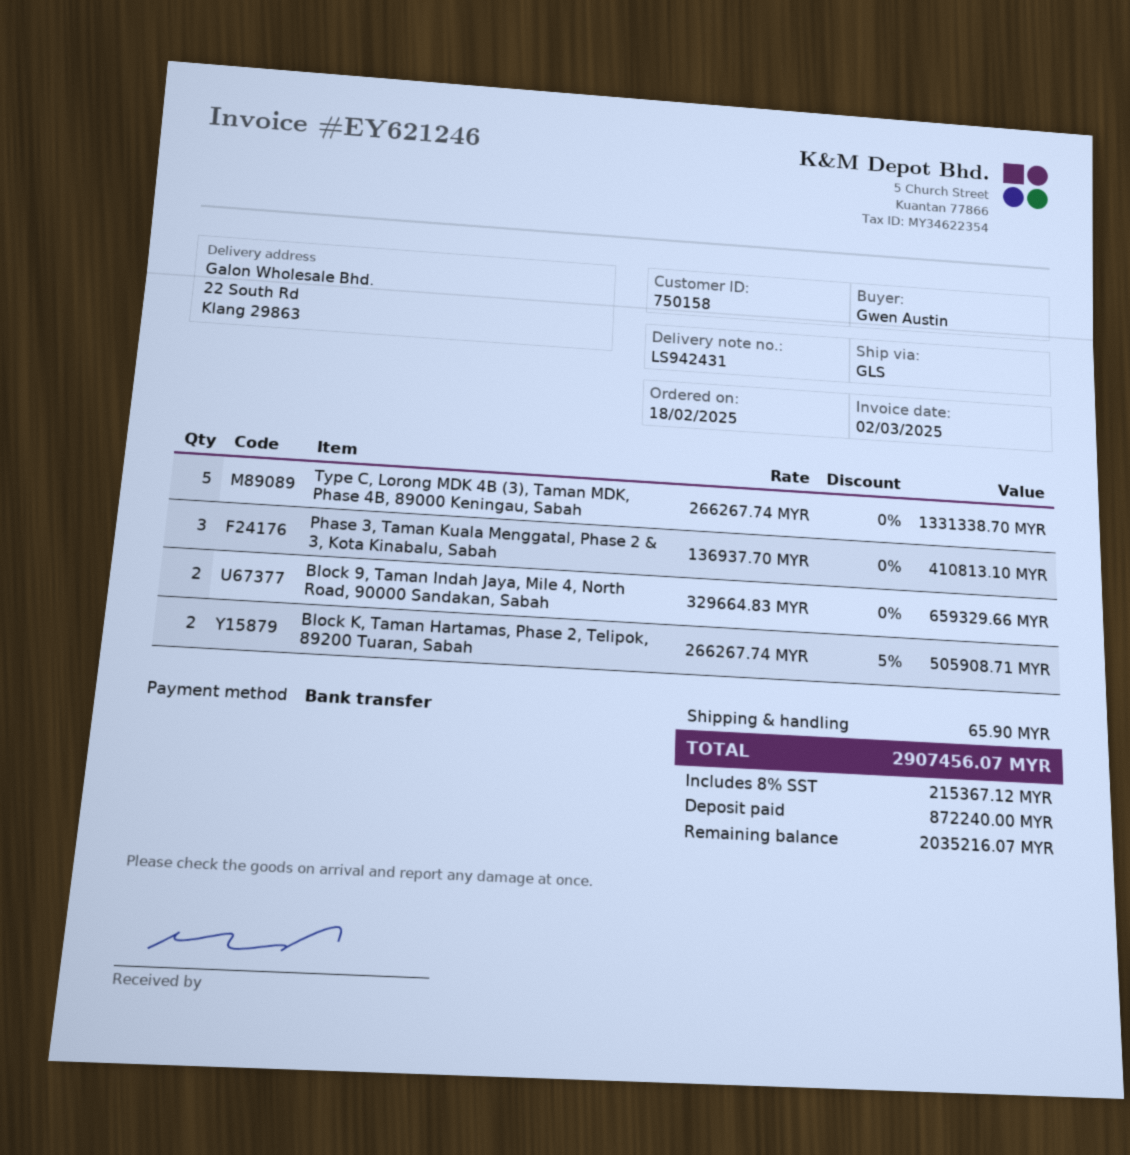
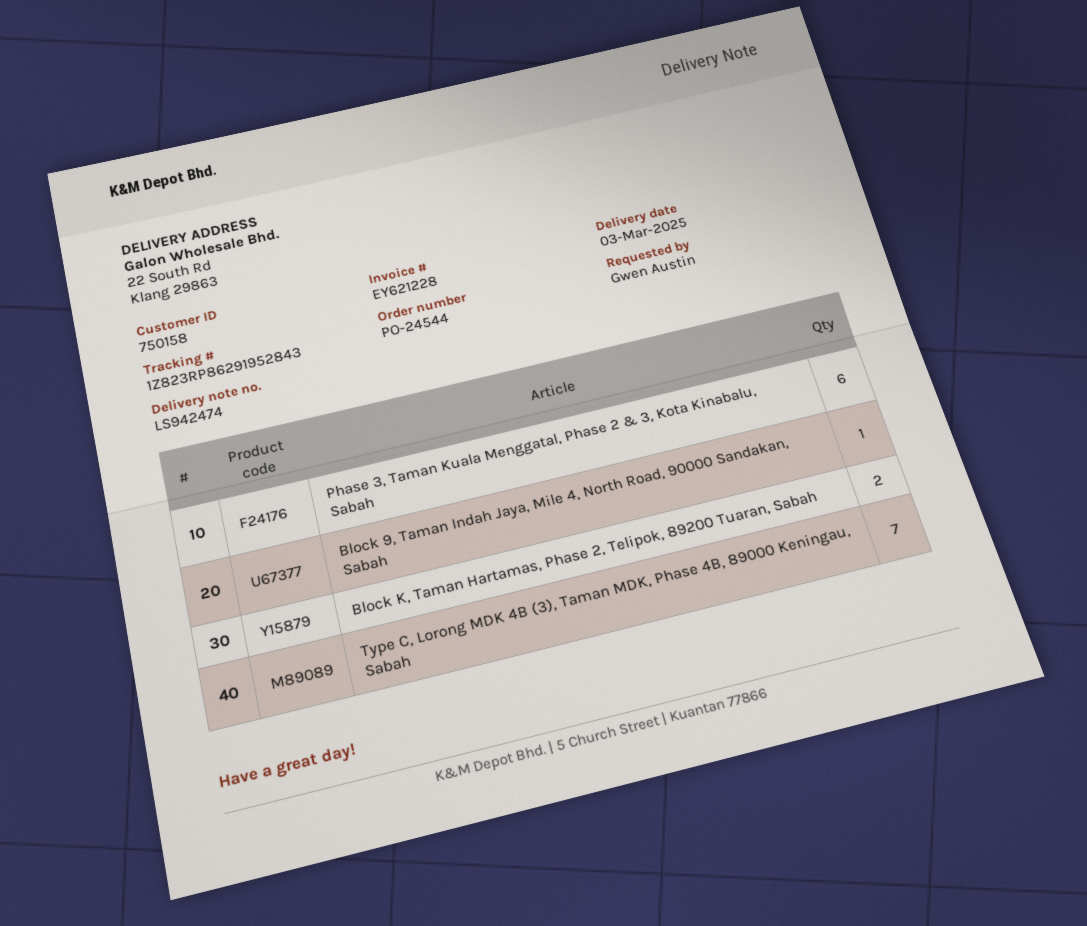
delivery note number: LS942431 -> LS942474
invoice number: EY621246 -> EY621228
Type C, Lorong MDK 4B (3), Taman MDK, Phase 4B, 89000 Keningau, Sabah: 5 -> 7
Phase 3, Taman Kuala Menggatal, Phase 2 & 3, Kota Kinabalu, Sabah: 3 -> 6
Block 9, Taman Indah Jaya, Mile 4, North Road, 90000 Sandakan, Sabah: 2 -> 1

